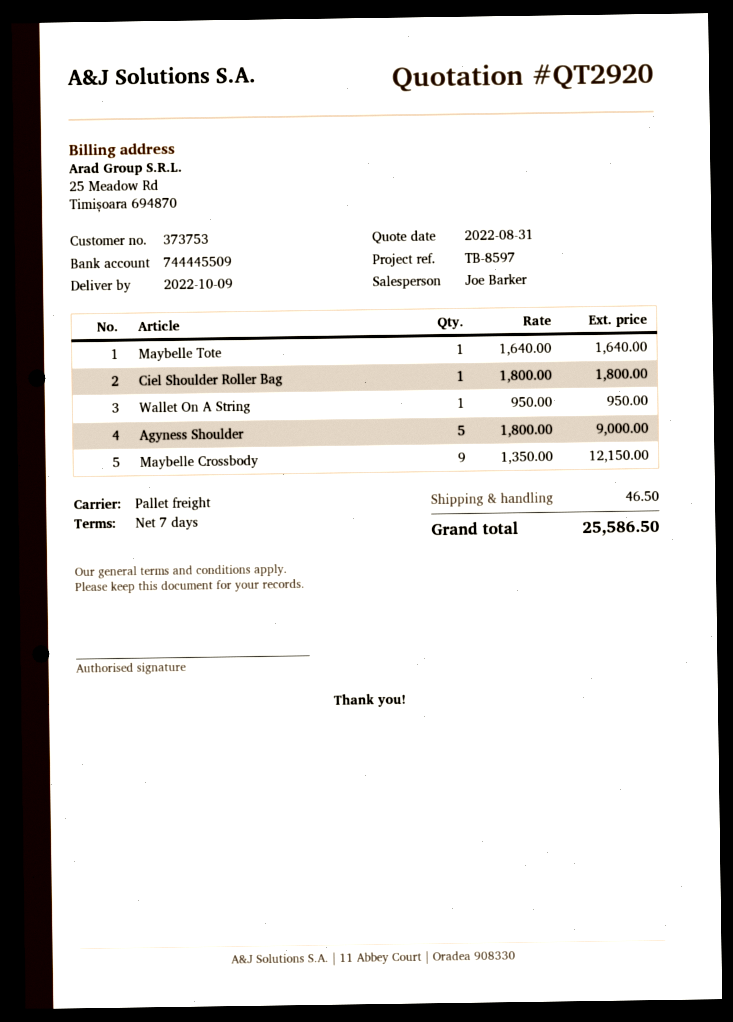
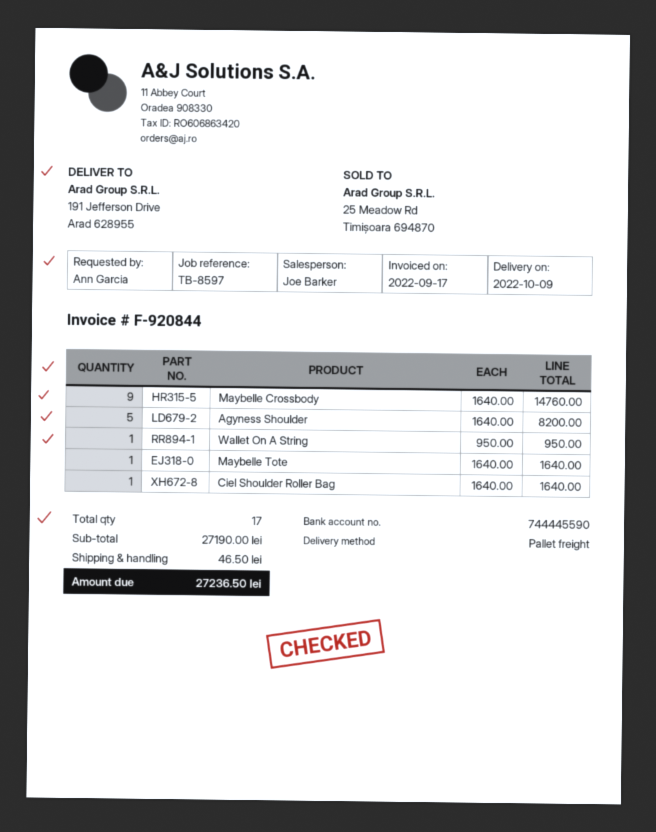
bank account: 744445509 -> 744445590
Ciel Shoulder Roller Bag: 1 x 1800.00 = 1800.00 -> 1 x 1640.00 = 1640.00
Agyness Shoulder: 5 x 1800.00 = 9000.00 -> 5 x 1640.00 = 8200.00
Maybelle Crossbody: 9 x 1350.00 = 12150.00 -> 9 x 1640.00 = 14760.00
total: 25586.50 -> 27236.50

